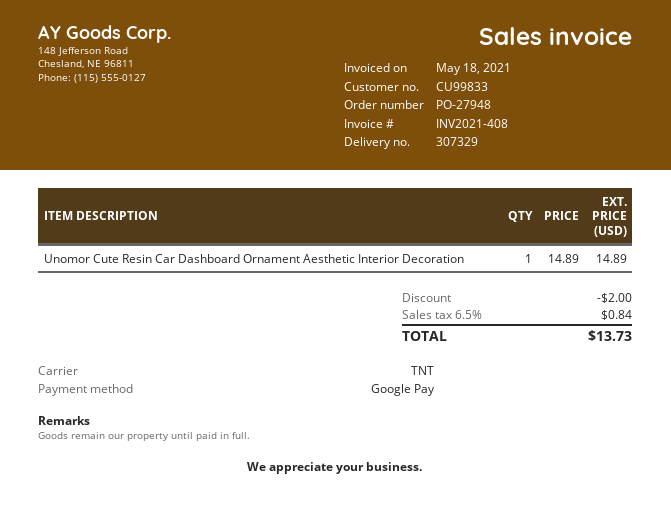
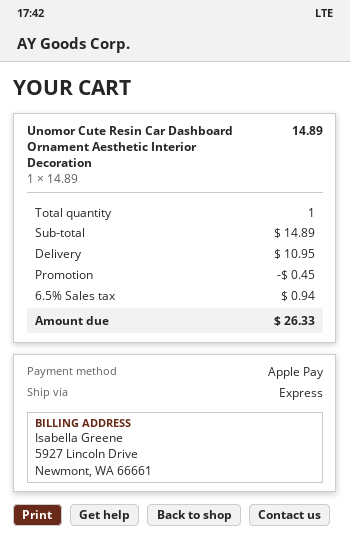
payment method: Google Pay -> Apple Pay
shipping method: TNT -> express
discount: 2.00 -> 0.45
shipping: none -> 10.95
tax: 6.5% = 0.84 -> 6.5% = 0.94
total: 13.73 -> 26.33

